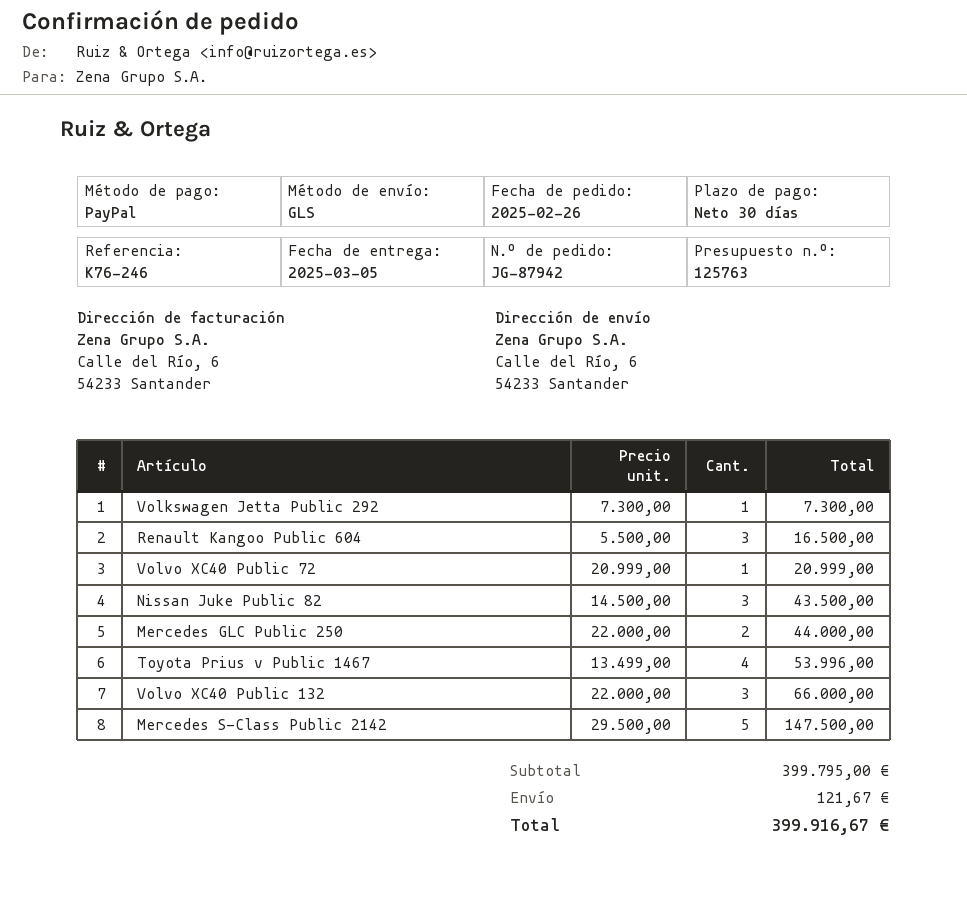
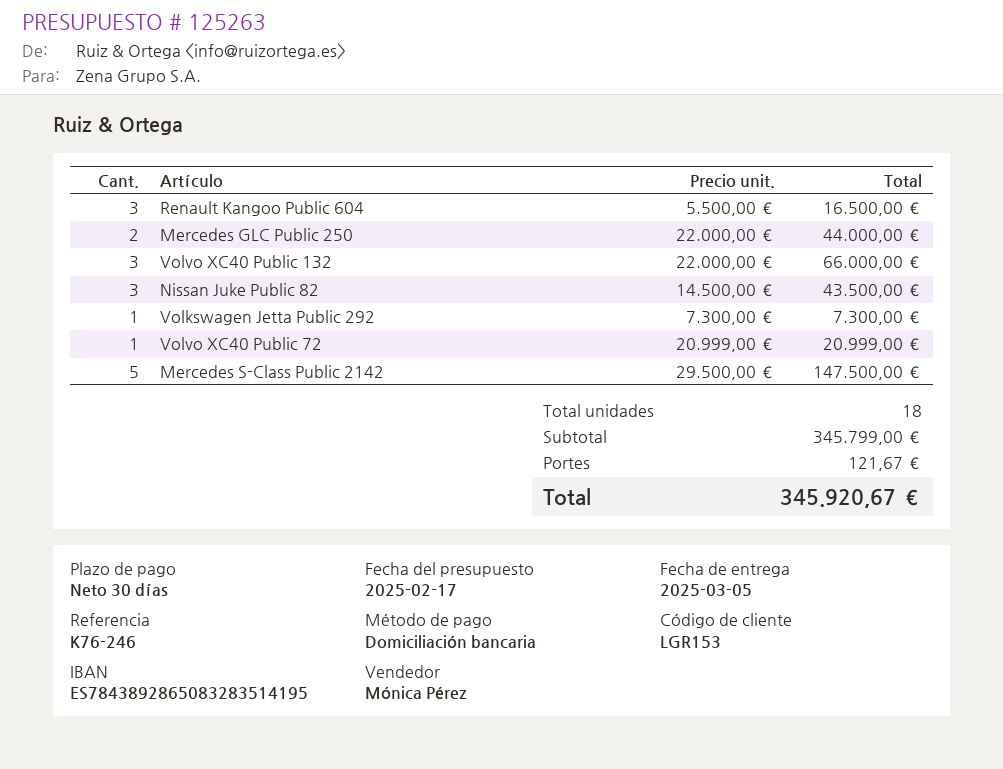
quote number: 125763 -> 125263
payment method: PayPal -> direct debit
Toyota Prius v Public 1467: 4 x 13499.00 = 53996.00 -> none
subtotal: 399795.00 -> 345799.00
total: 399916.67 -> 345920.67

